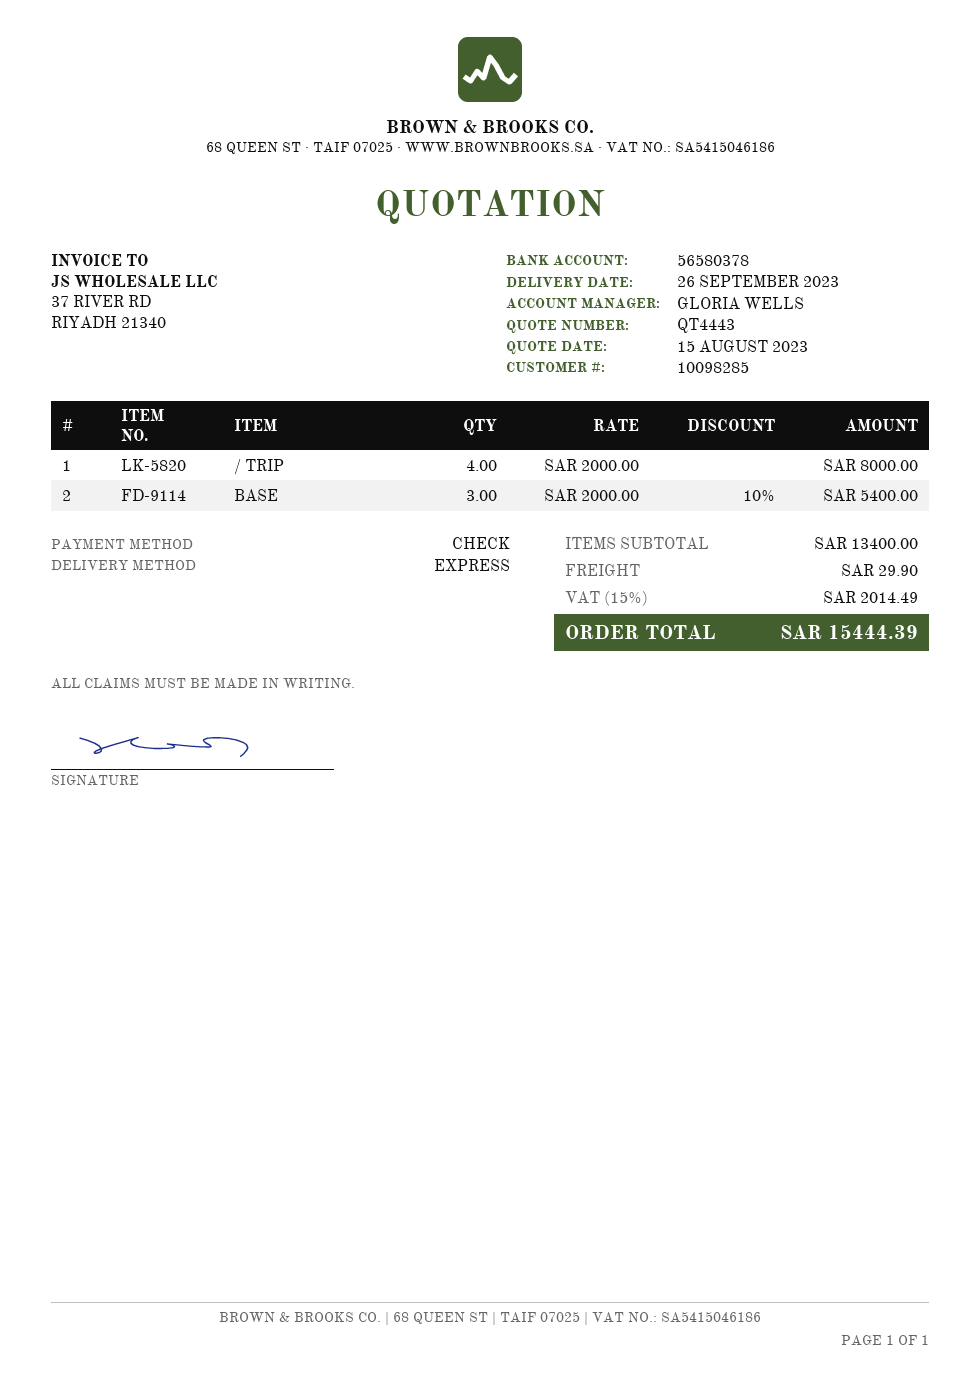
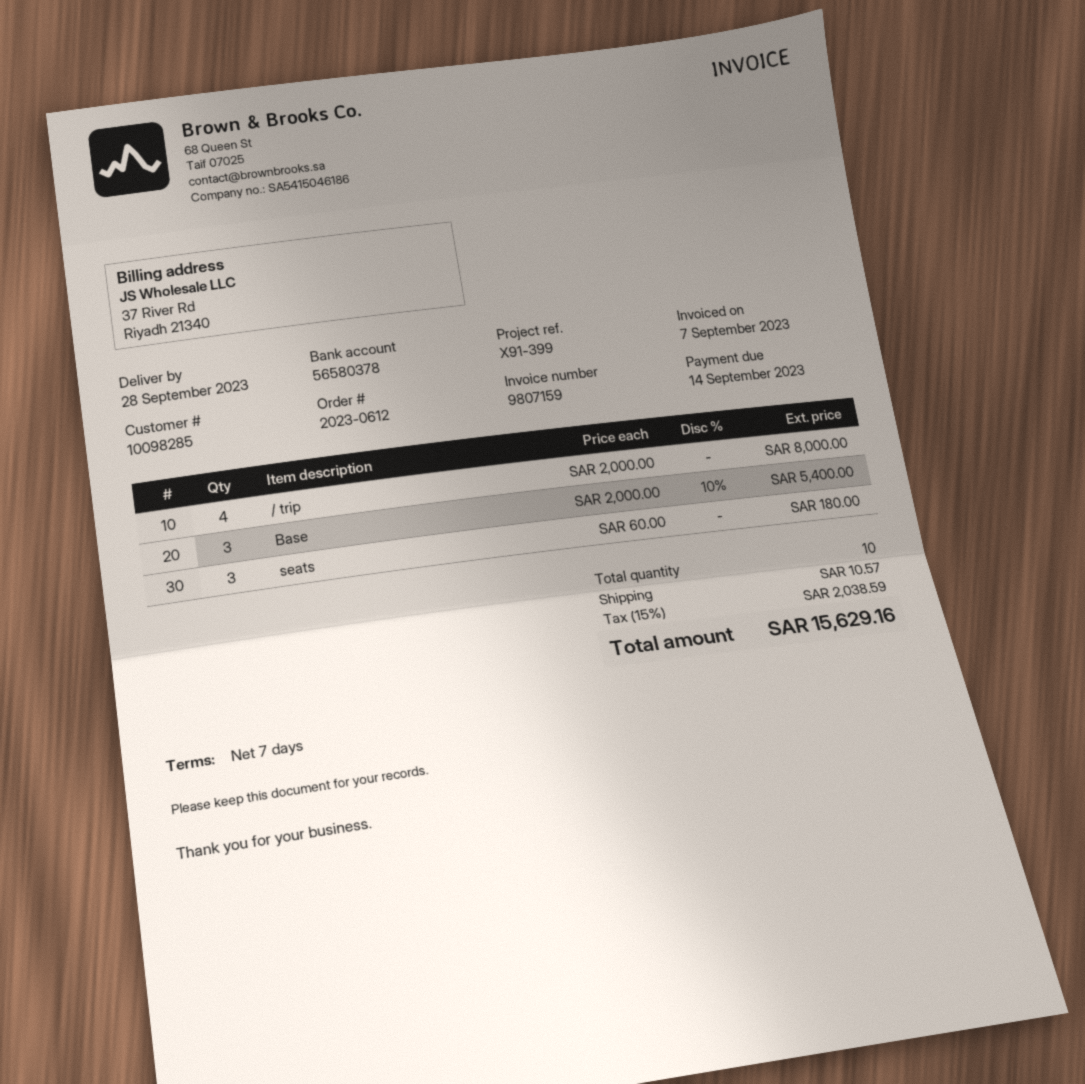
delivery date: 2023-09-26 -> 2023-09-28
seats: none -> 3 x 60.00 = 180.00
shipping: 29.90 -> 10.57
tax: 15% = 2014.49 -> 15% = 2038.59
total: 15444.39 -> 15629.16

